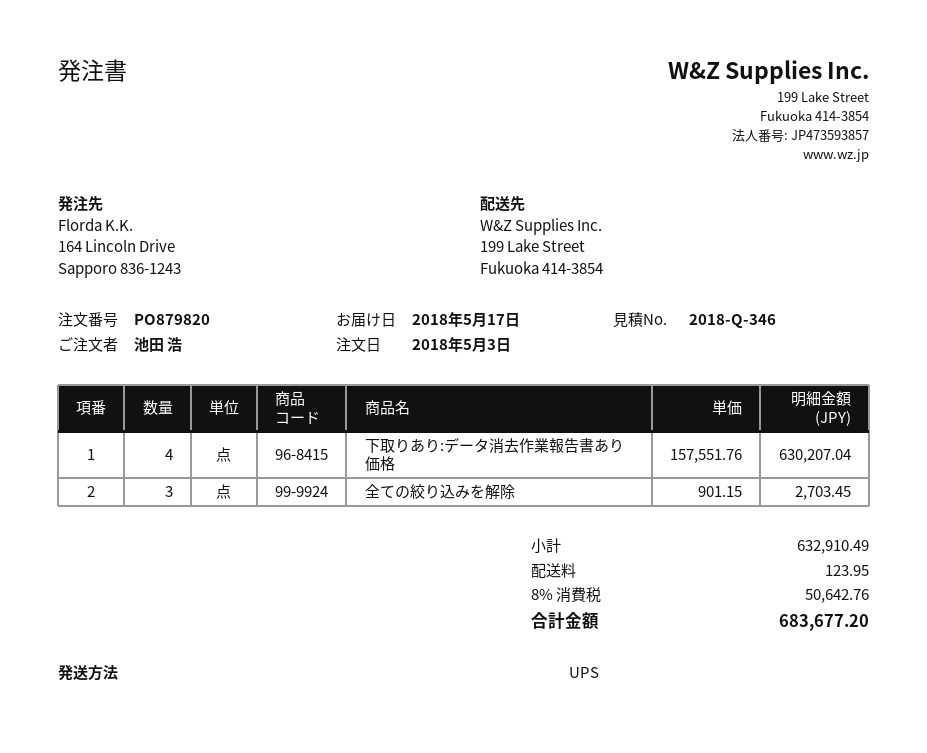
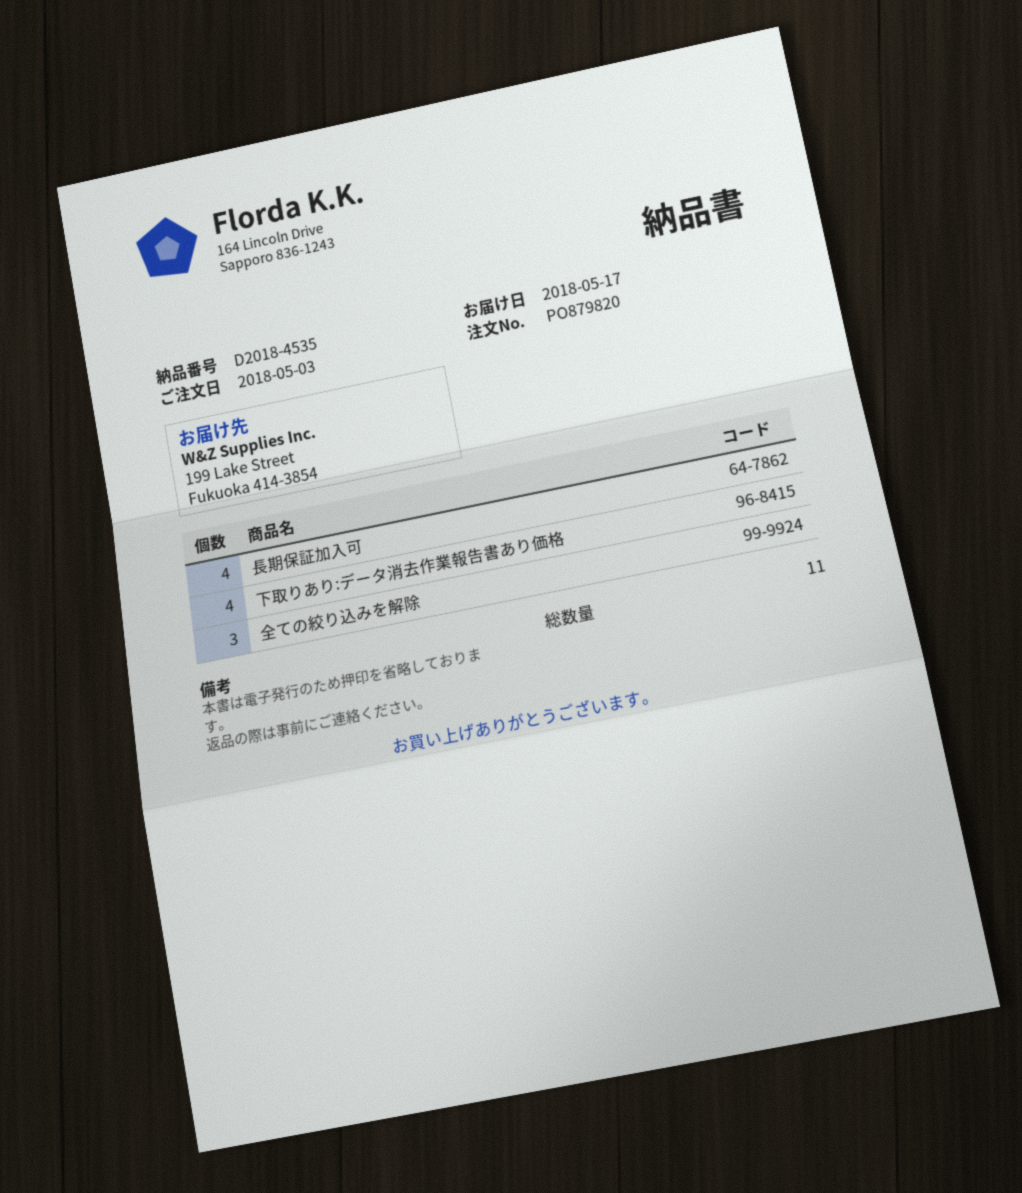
長期保証加入可: none -> 4

